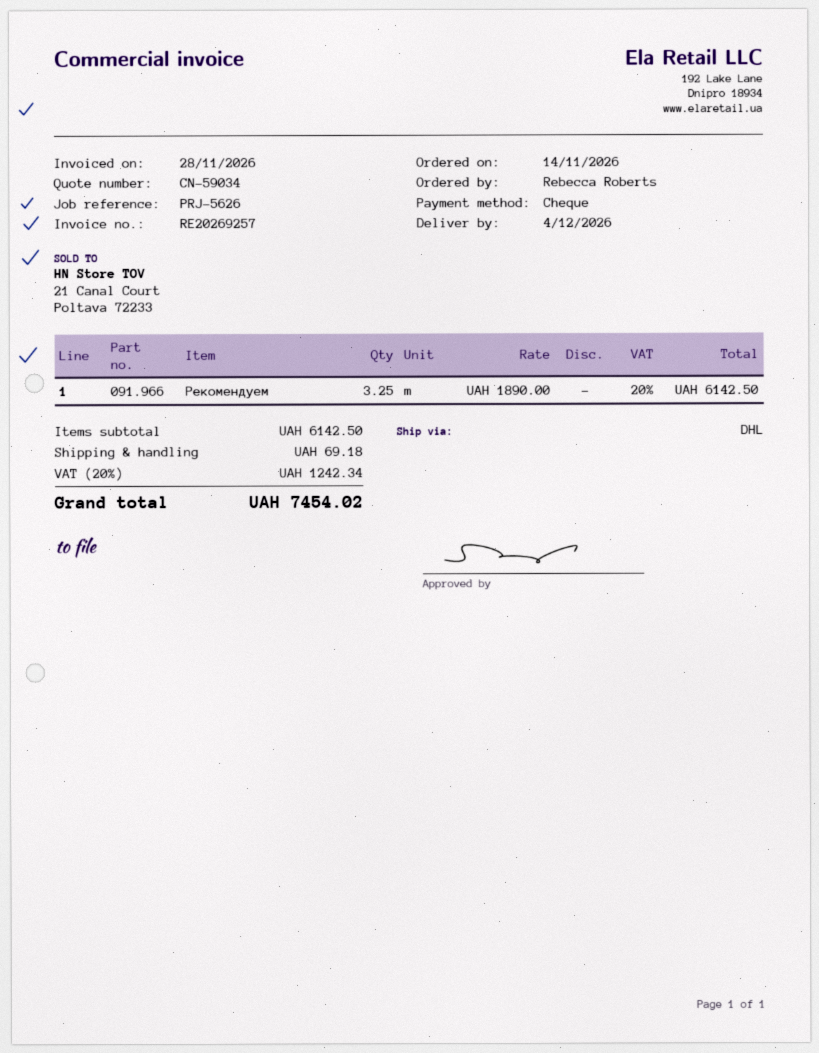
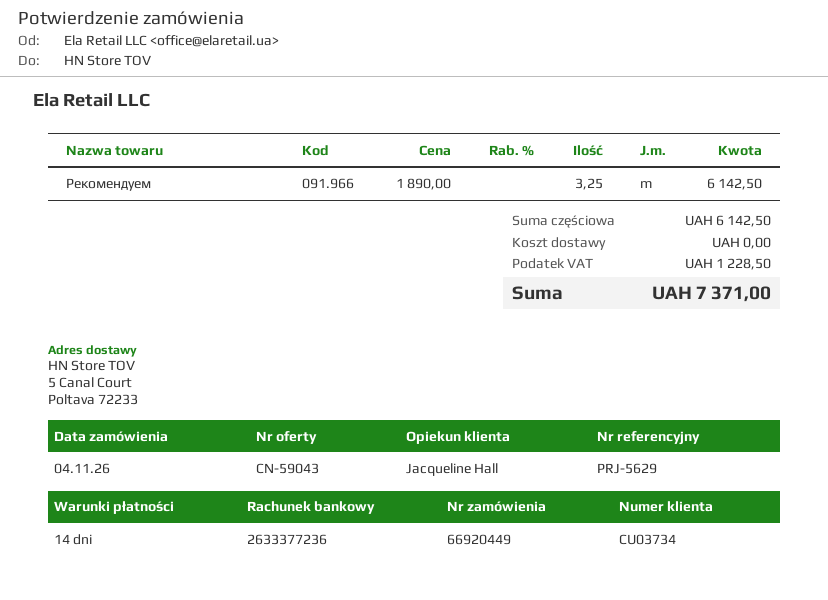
quote number: CN-59034 -> CN-59043
order date: 2026-11-14 -> 2026-11-04
reference: PRJ-5626 -> PRJ-5629
shipping: 69.18 -> 0.00
tax: 1242.34 -> 1228.50
total: 7454.02 -> 7371.00

